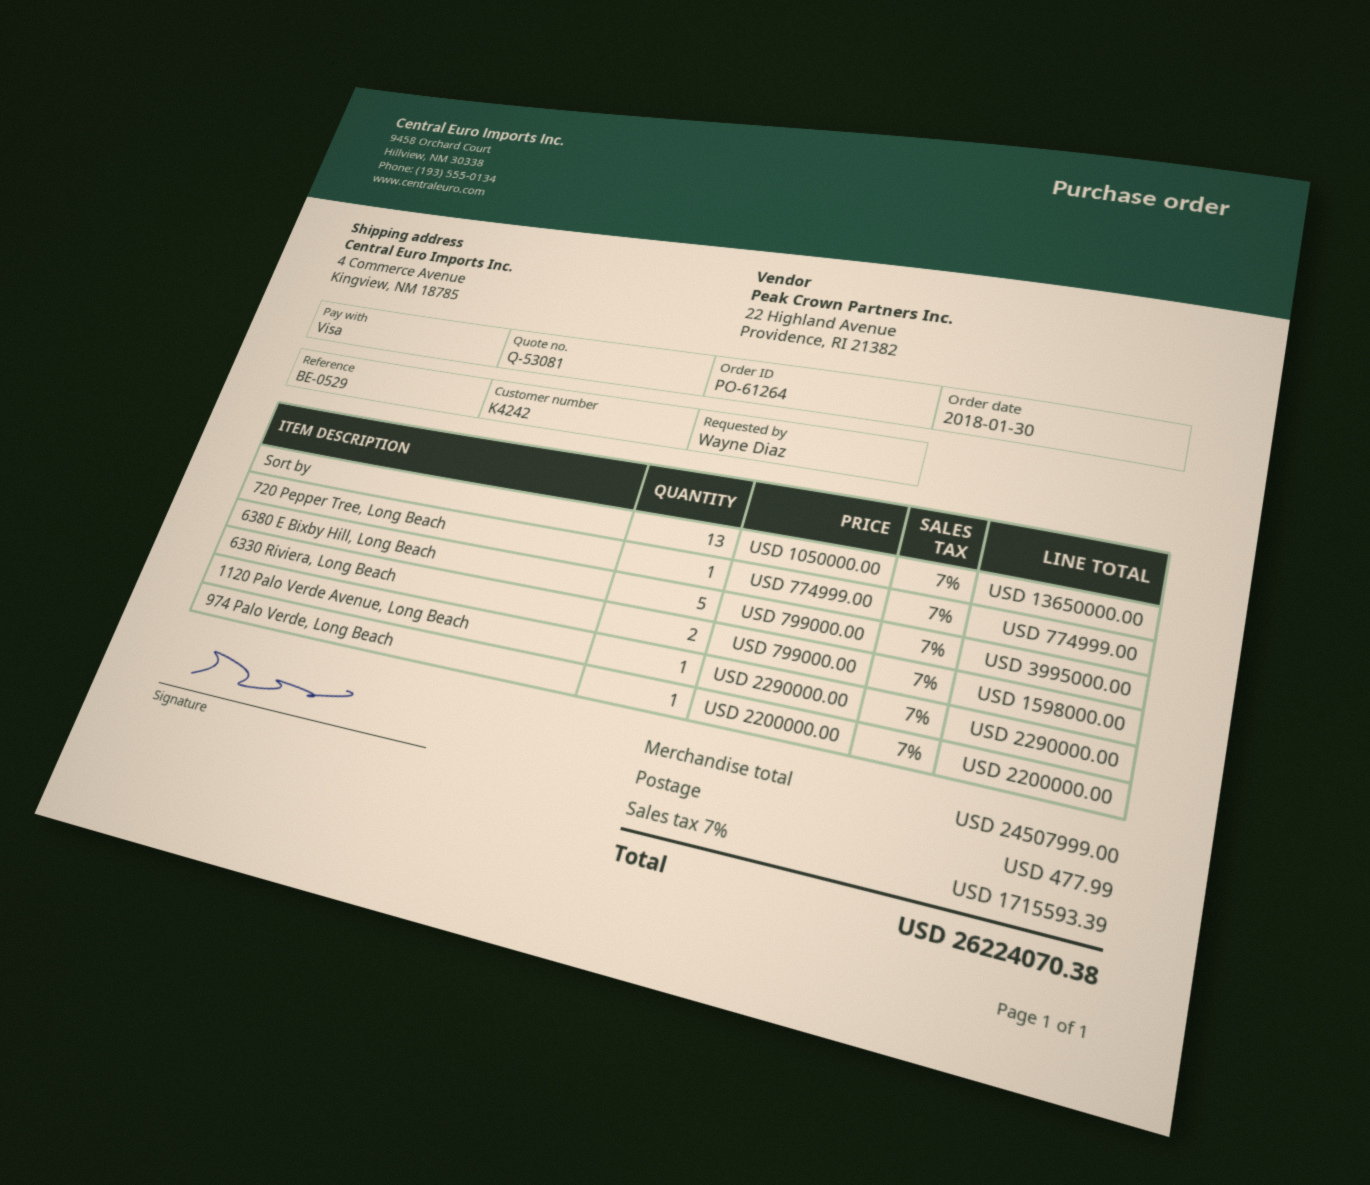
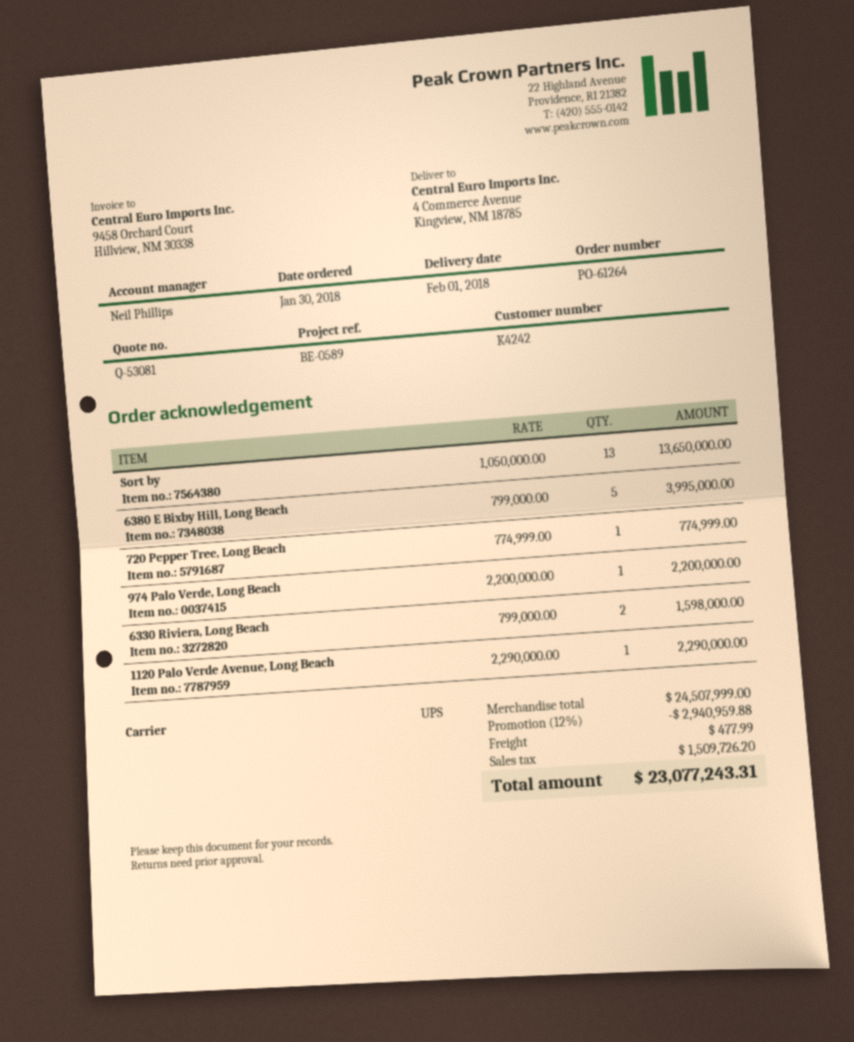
reference: BE-0529 -> BE-0589
discount: none -> 12% = 2940959.88
tax: 1715593.39 -> 1509726.20
total: 26224070.38 -> 23077243.31

